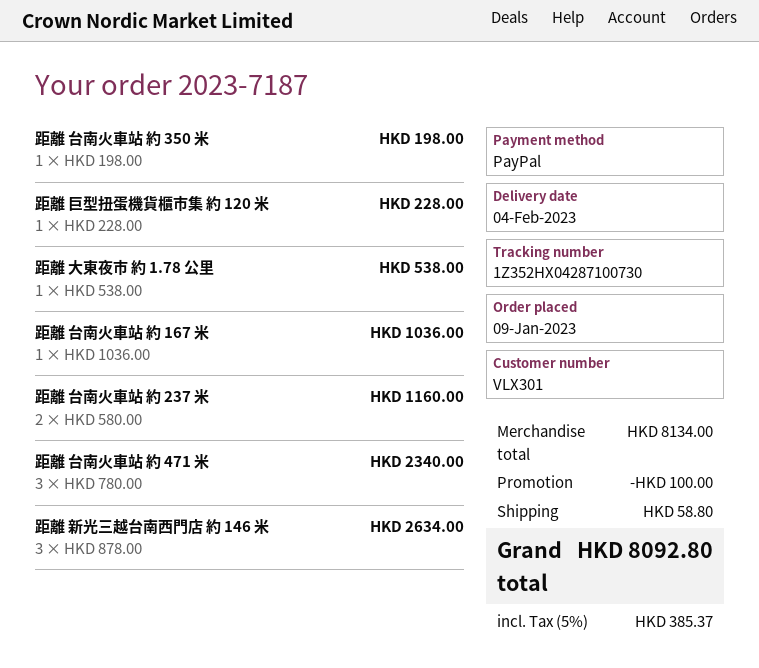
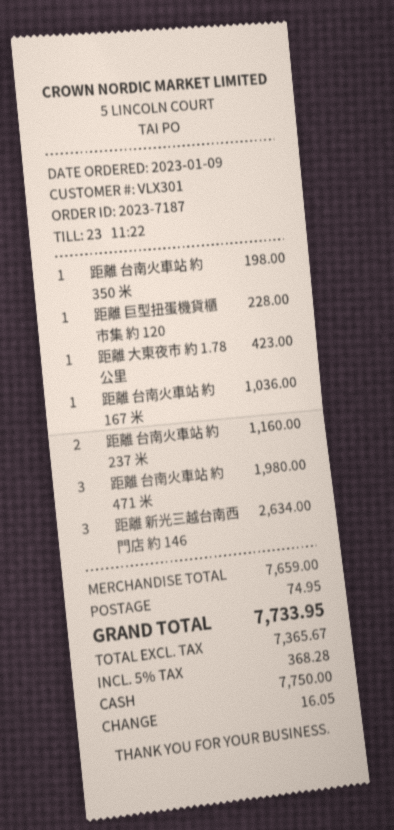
payment method: PayPal -> cash
距離 大東夜市 約 1.78 公里: 1 for 538.00 -> 1 for 423.00
距離 台南火車站 約 471 米: 3 for 2340.00 -> 3 for 1980.00
subtotal: 8134.00 -> 7659.00
discount: 100.00 -> none
shipping: 58.80 -> 74.95
tax: 5% = 385.37 -> 5% = 368.28
total: 8092.80 -> 7733.95

